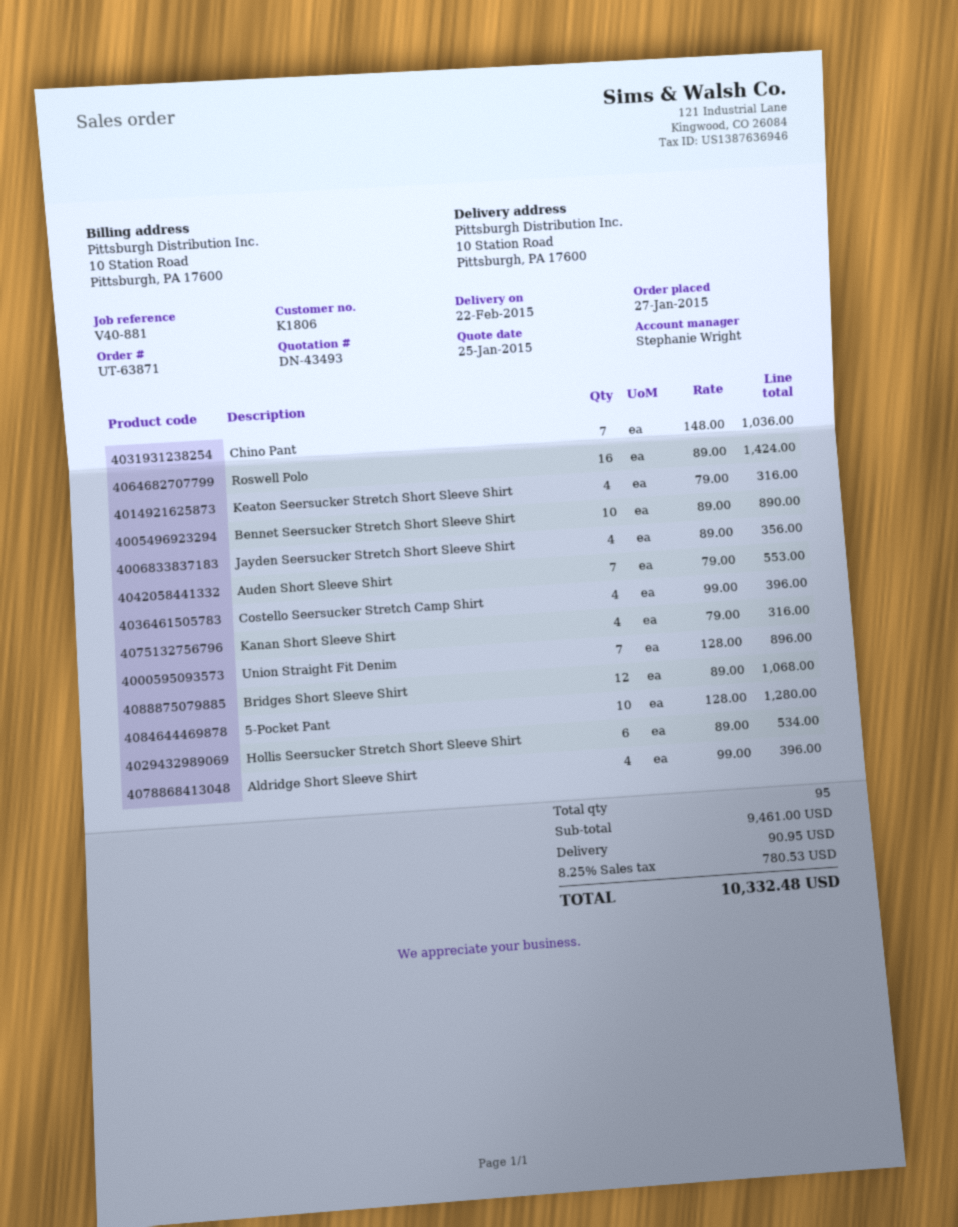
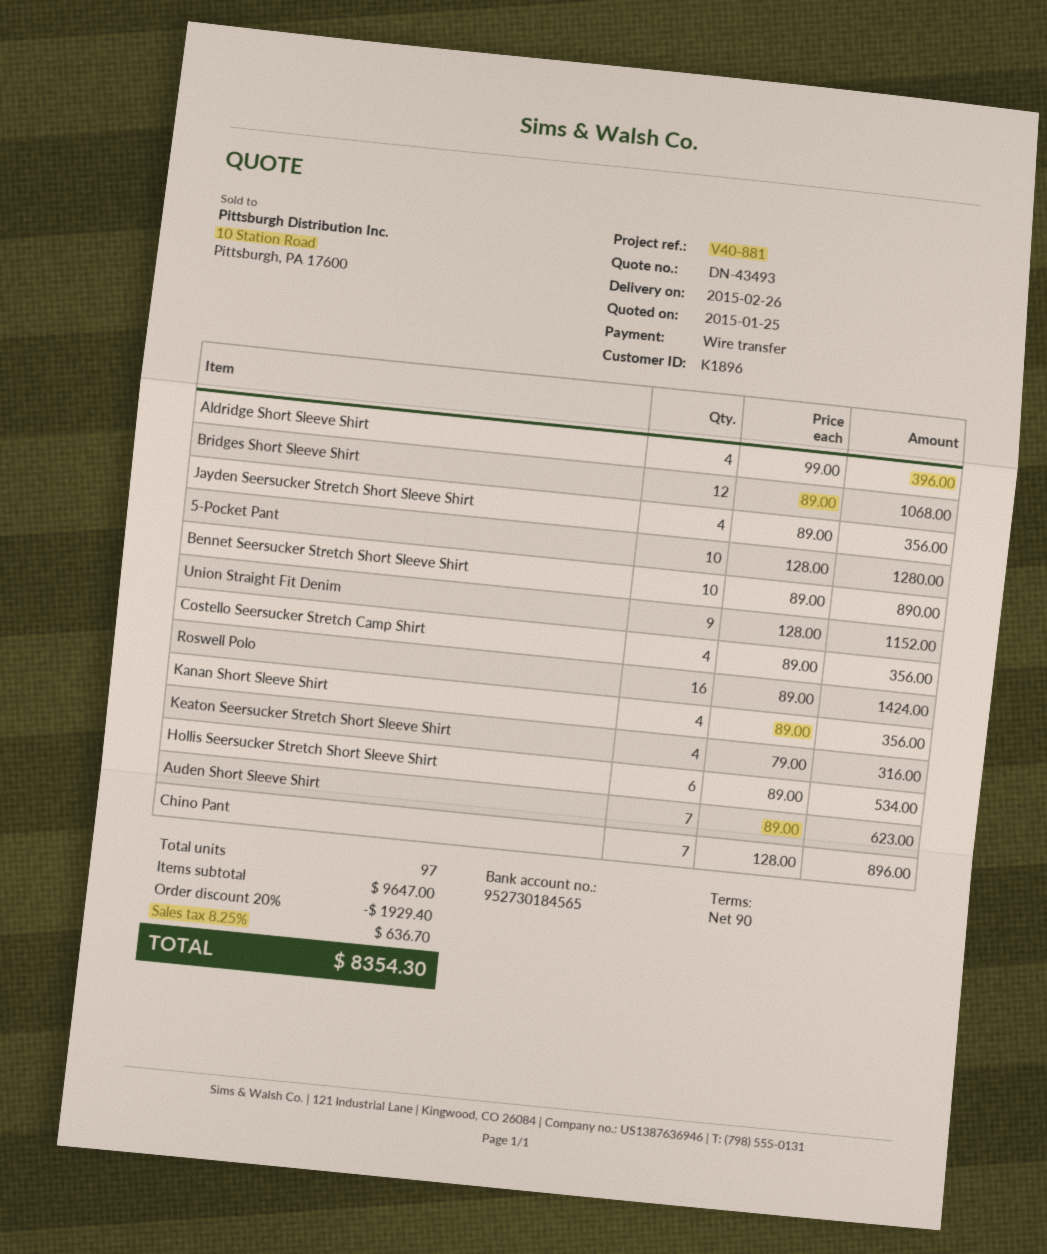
delivery date: 2015-02-22 -> 2015-02-26
customer number: K1806 -> K1896
Chino Pant: 7 x 148.00 = 1036.00 -> 7 x 128.00 = 896.00
Auden Short Sleeve Shirt: 7 x 79.00 = 553.00 -> 7 x 89.00 = 623.00
Costello Seersucker Stretch Camp Shirt: 4 x 99.00 = 396.00 -> 4 x 89.00 = 356.00
Kanan Short Sleeve Shirt: 4 x 79.00 = 316.00 -> 4 x 89.00 = 356.00
Union Straight Fit Denim: 7 x 128.00 = 896.00 -> 9 x 128.00 = 1152.00
total quantity: 95 -> 97
subtotal: 9461.00 -> 9647.00
discount: none -> 20% = 1929.40
shipping: 90.95 -> none
tax: 8.25% = 780.53 -> 8.25% = 636.70
total: 10332.48 -> 8354.30

